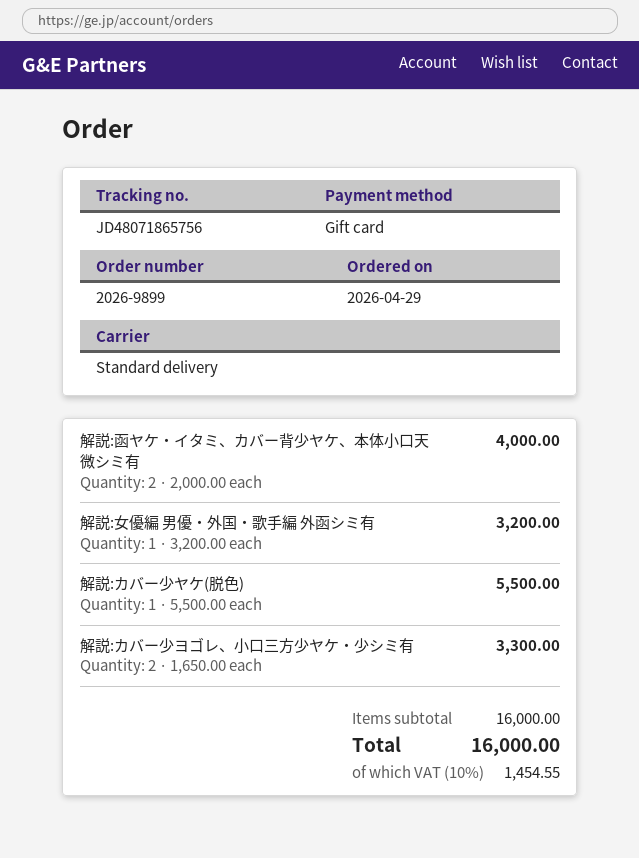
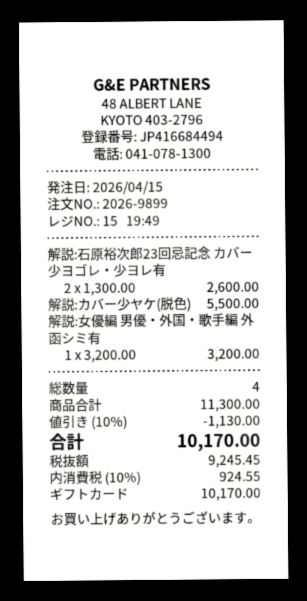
order date: 2026-04-29 -> 2026-04-15
解説:函ヤケ・イタミ、カバー背少ヤケ、本体小口天微シミ有: 2 x 2000.00 = 4000.00 -> none
解説:カバー少ヨゴレ、小口三方少ヤケ・少シミ有: 2 x 1650.00 = 3300.00 -> none
解説:石原裕次郎23回忌記念 カバー少ヨゴレ・少ヨレ有: none -> 2 x 1300.00 = 2600.00
subtotal: 16000.00 -> 11300.00
discount: none -> 10% = 1130.00
tax: 10% = 1454.55 -> 10% = 924.55
total: 16000.00 -> 10170.00

